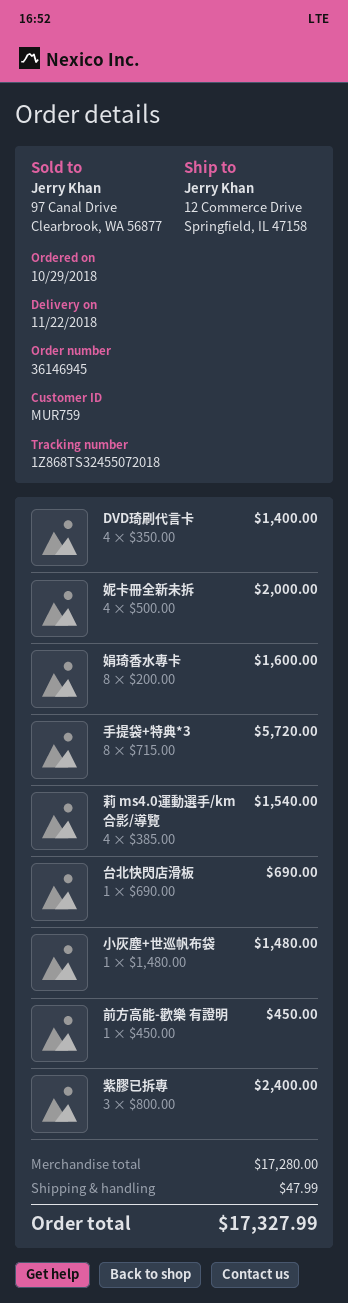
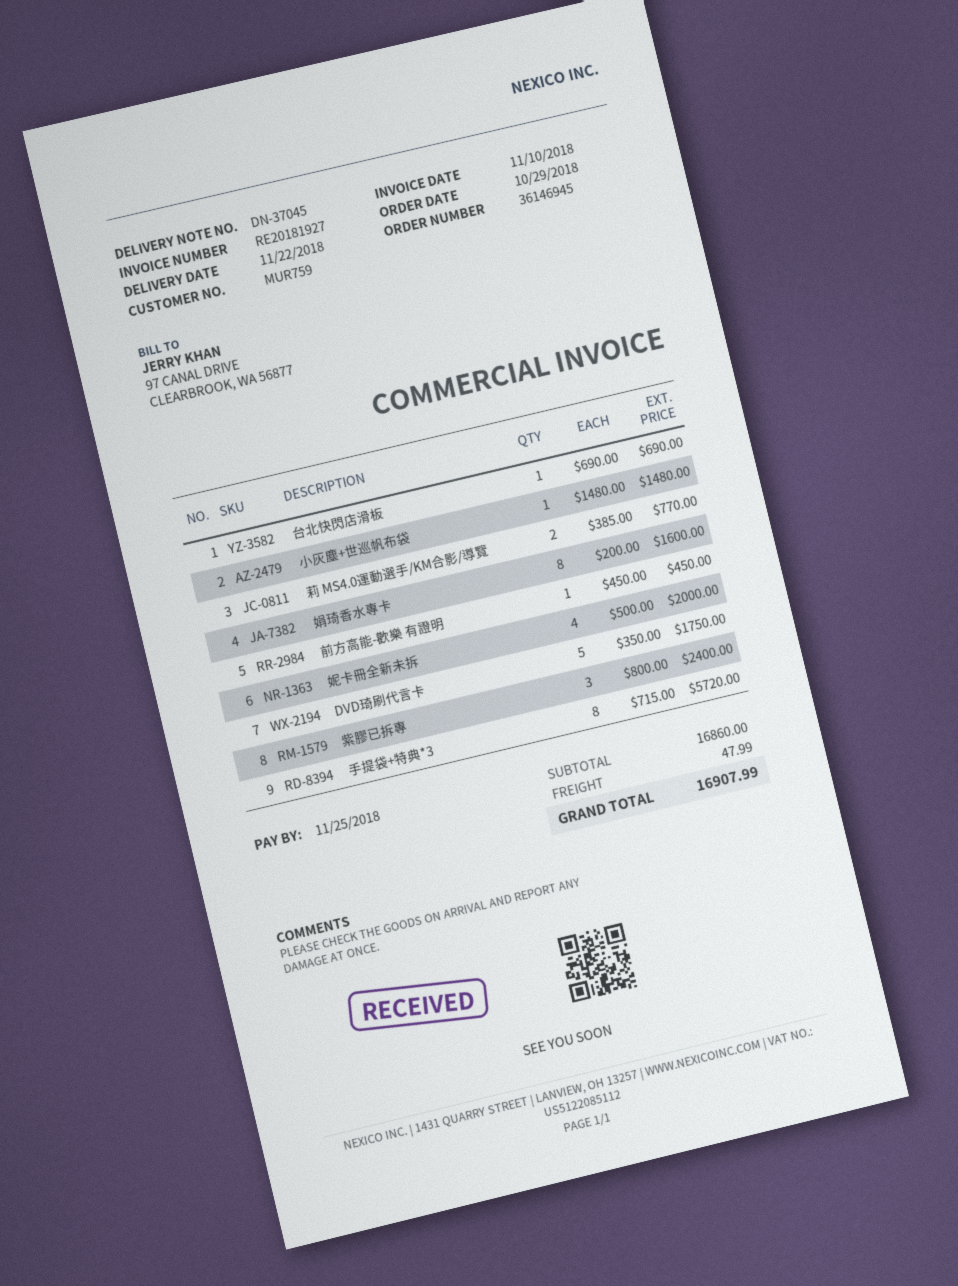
DVD琦刷代言卡: 4 x 350.00 = 1400.00 -> 5 x 350.00 = 1750.00
莉 ms4.0運動選手/km合影/導覽: 4 x 385.00 = 1540.00 -> 2 x 385.00 = 770.00
subtotal: 17280.00 -> 16860.00
total: 17327.99 -> 16907.99

